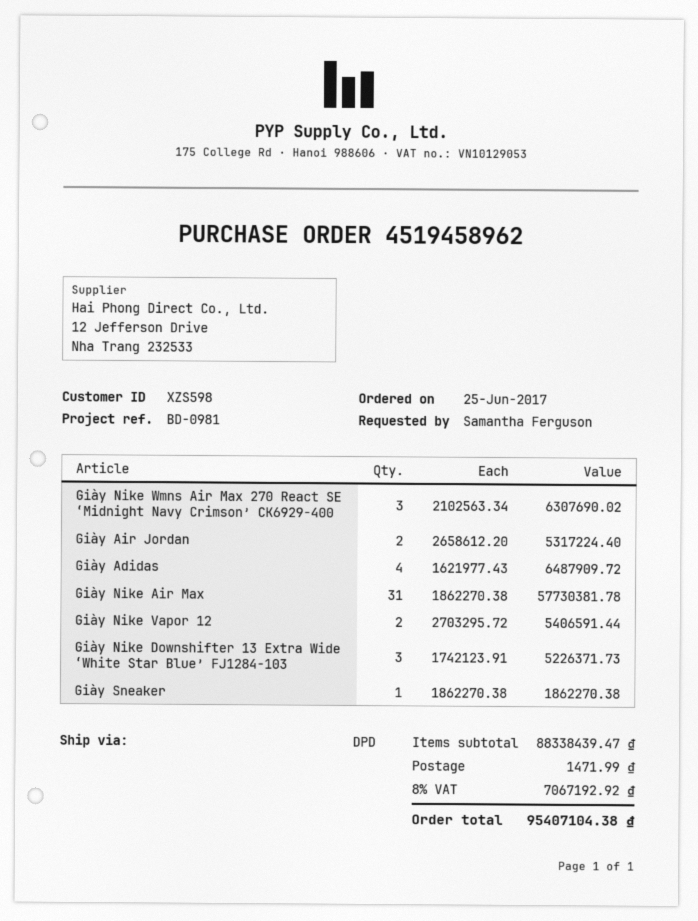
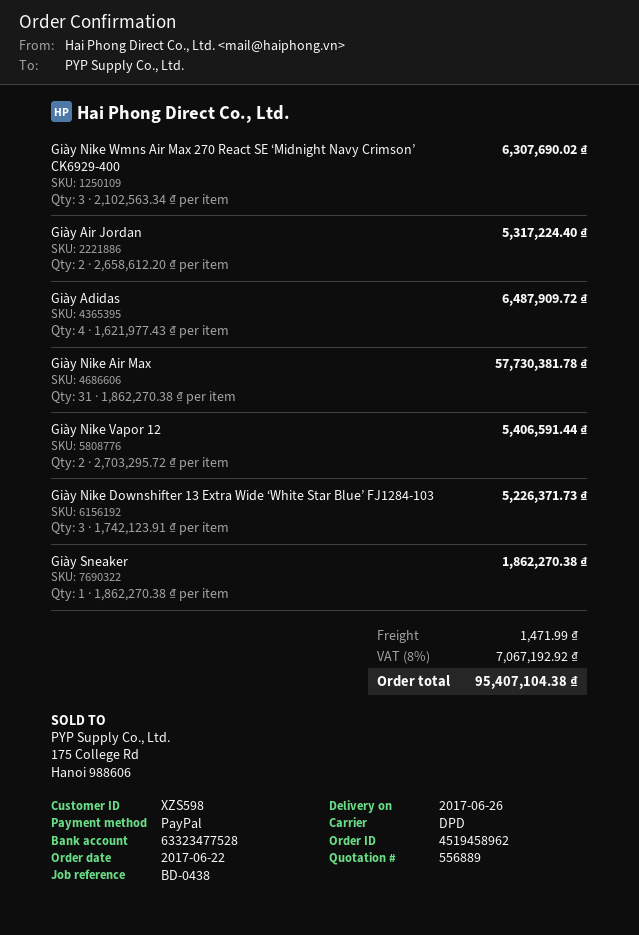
order date: 2017-06-25 -> 2017-06-22
reference: BD-0981 -> BD-0438

